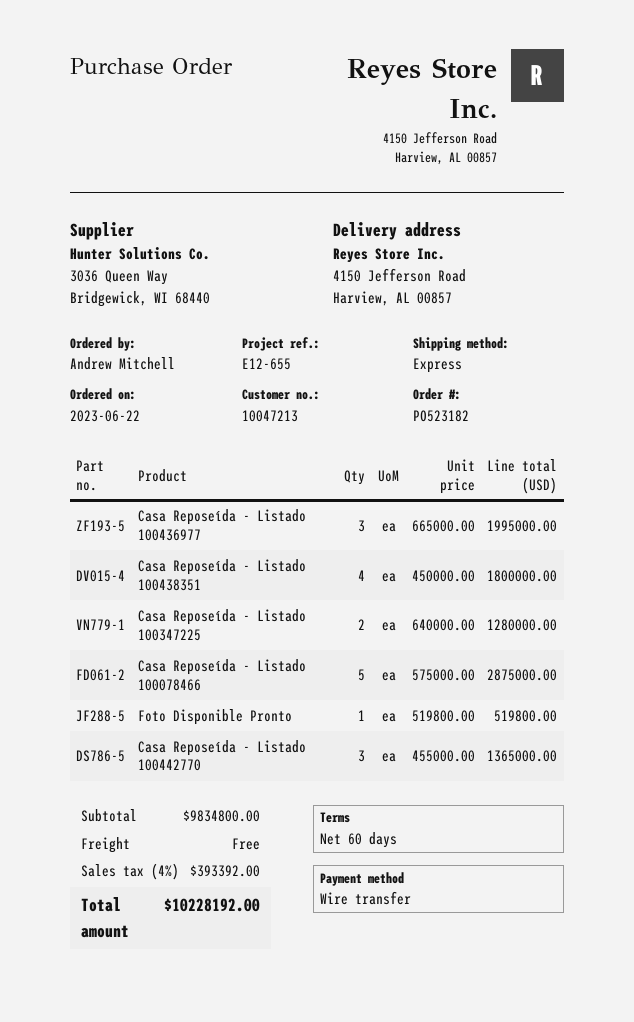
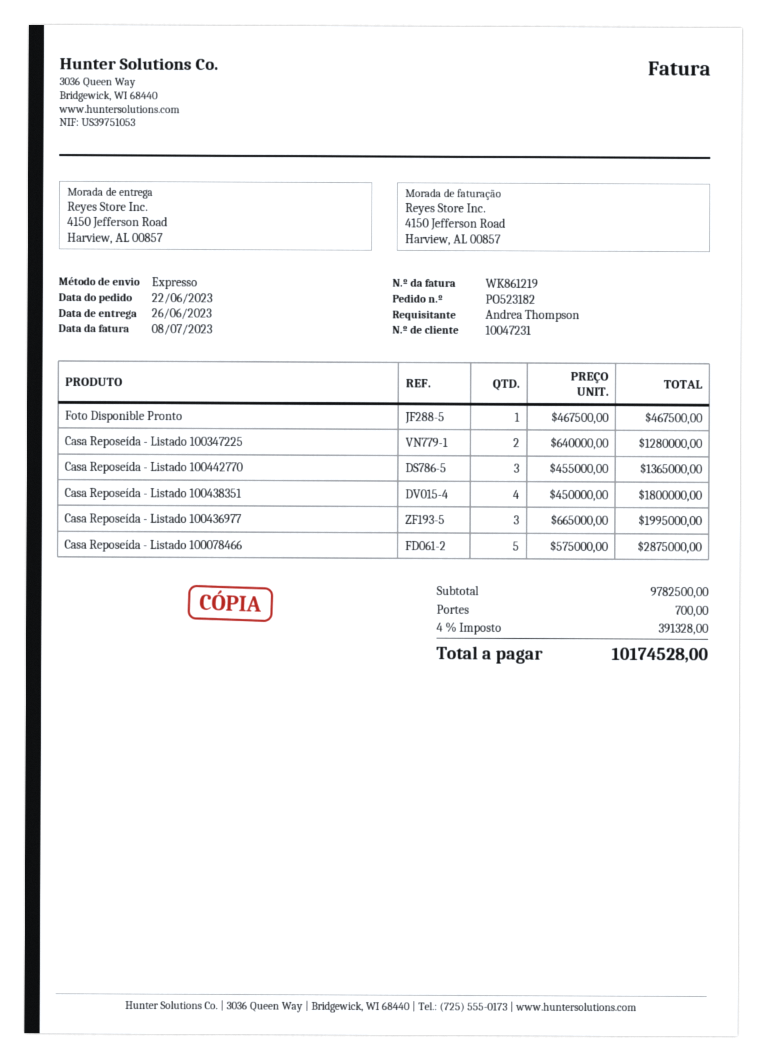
customer number: 10047213 -> 10047231
ordered by: Andrew Mitchell -> Andrea Thompson
Foto Disponible Pronto: 1 x 519800.00 = 519800.00 -> 1 x 467500.00 = 467500.00
subtotal: 9834800.00 -> 9782500.00
shipping: 0.00 -> 700.00
tax: 4% = 393392.00 -> 4% = 391328.00
total: 10228192.00 -> 10174528.00

